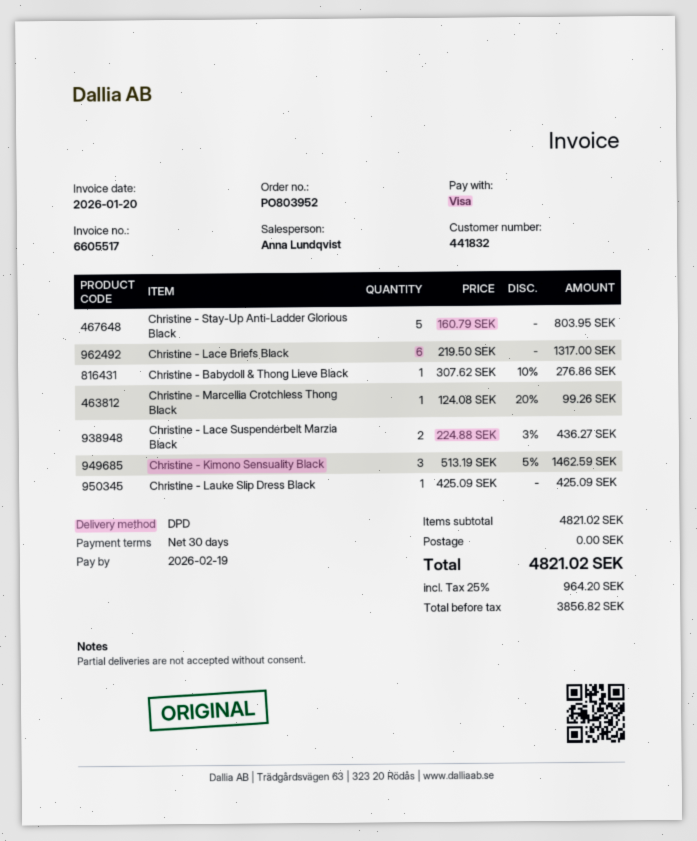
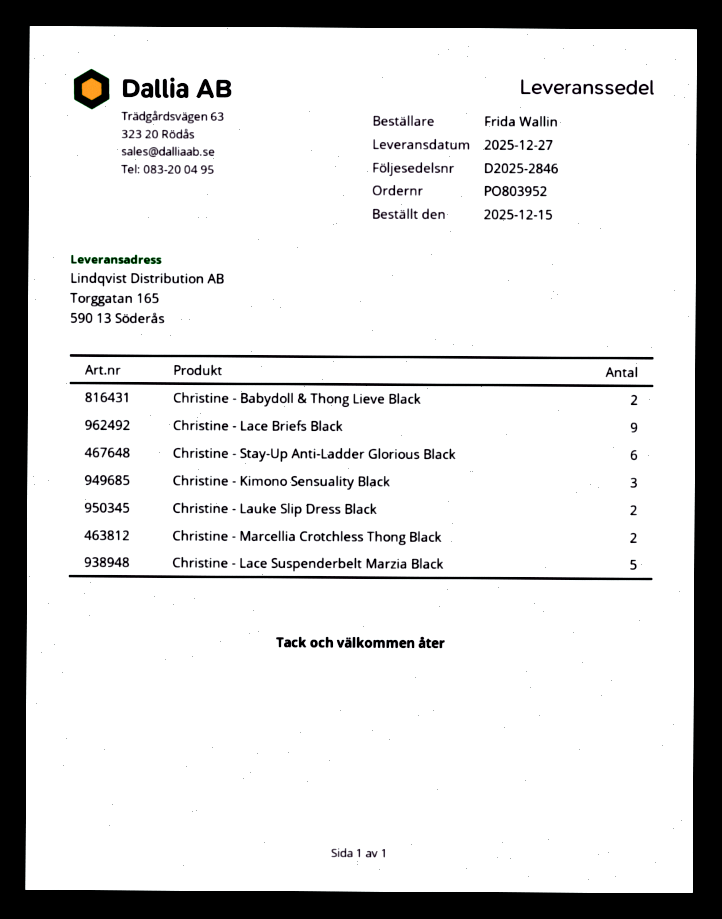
Christine - Stay-Up Anti-Ladder Glorious Black: 5 -> 6
Christine - Lace Briefs Black: 6 -> 9
Christine - Babydoll & Thong Lieve Black: 1 -> 2
Christine - Marcellia Crotchless Thong Black: 1 -> 2
Christine - Lace Suspenderbelt Marzia Black: 2 -> 5
Christine - Lauke Slip Dress Black: 1 -> 2

